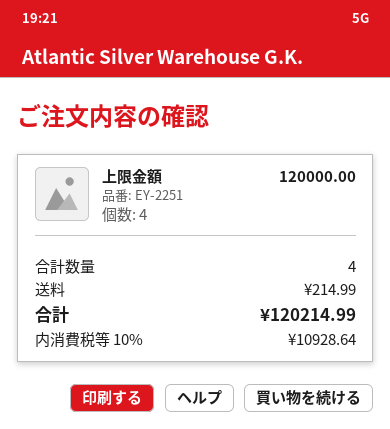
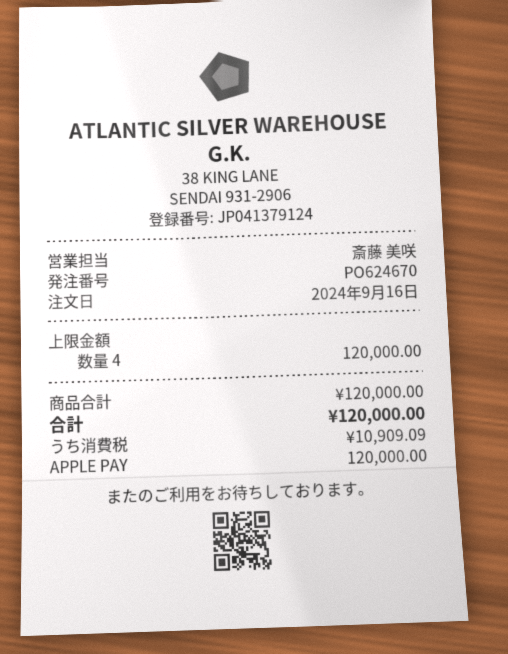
shipping: 214.99 -> none
tax: 10928.64 -> 10909.09
total: 120214.99 -> 120000.00

